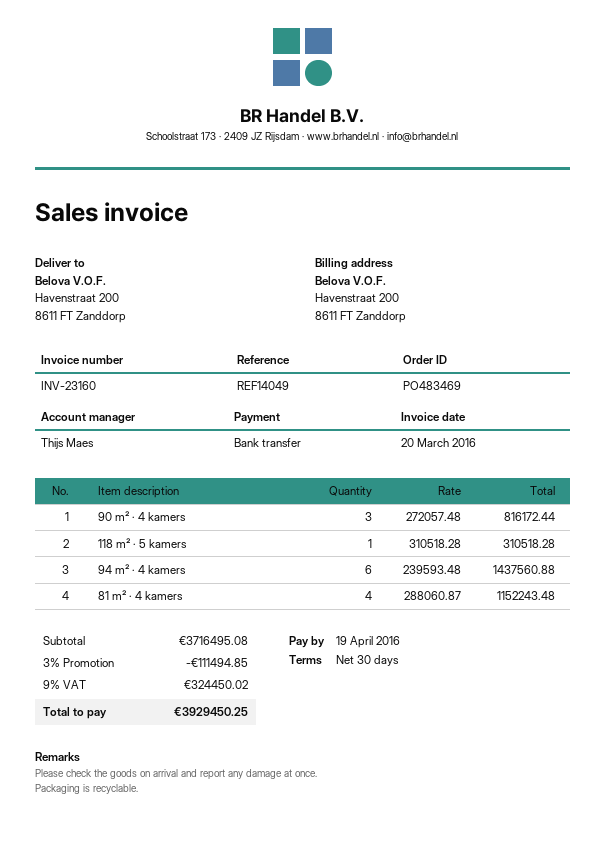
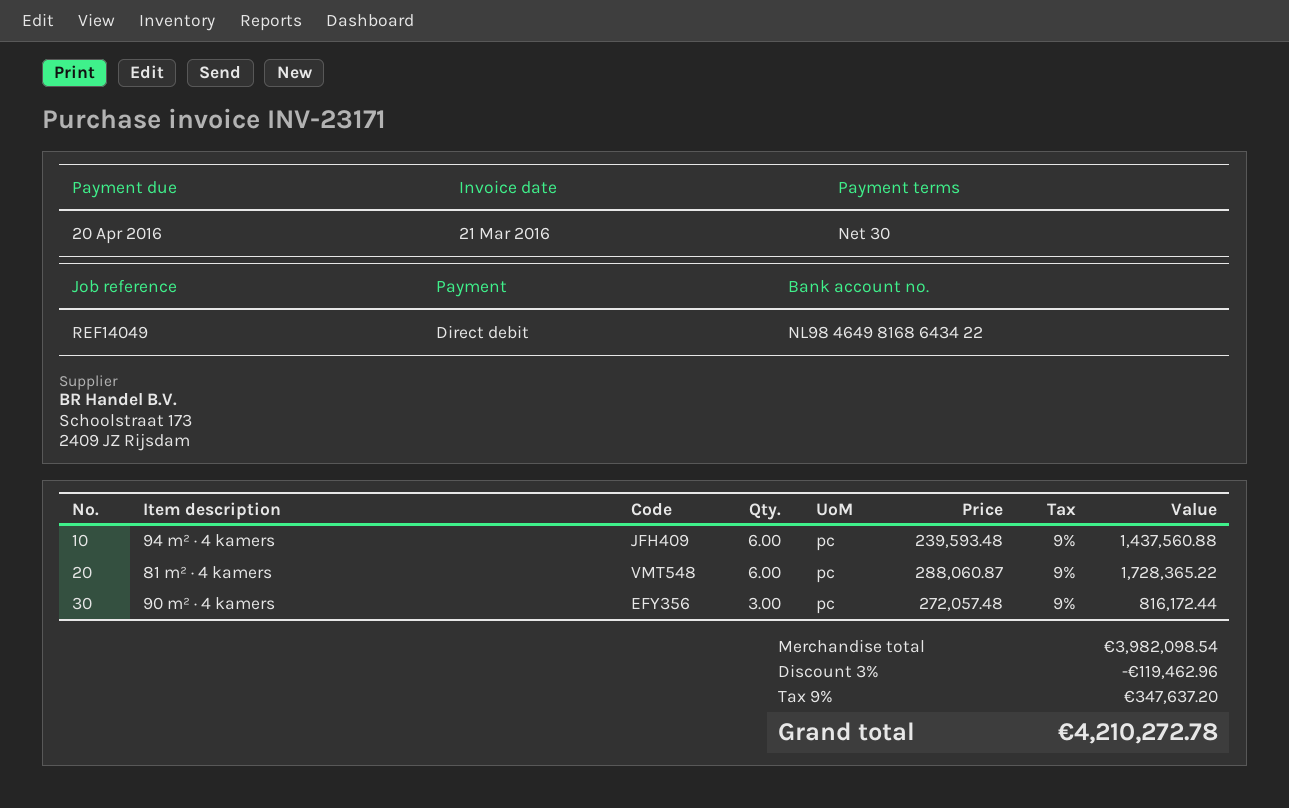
invoice number: INV-23160 -> INV-23171
invoice date: 2016-03-20 -> 2016-03-21
due date: 2016-04-19 -> 2016-04-20
payment method: bank transfer -> direct debit
118 m² · 5 kamers: 1 x 310518.28 = 310518.28 -> none
81 m² · 4 kamers: 4 x 288060.87 = 1152243.48 -> 6 x 288060.87 = 1728365.22
subtotal: 3716495.08 -> 3982098.54
discount: 3% = 111494.85 -> 3% = 119462.96
tax: 9% = 324450.02 -> 9% = 347637.20
total: 3929450.25 -> 4210272.78

